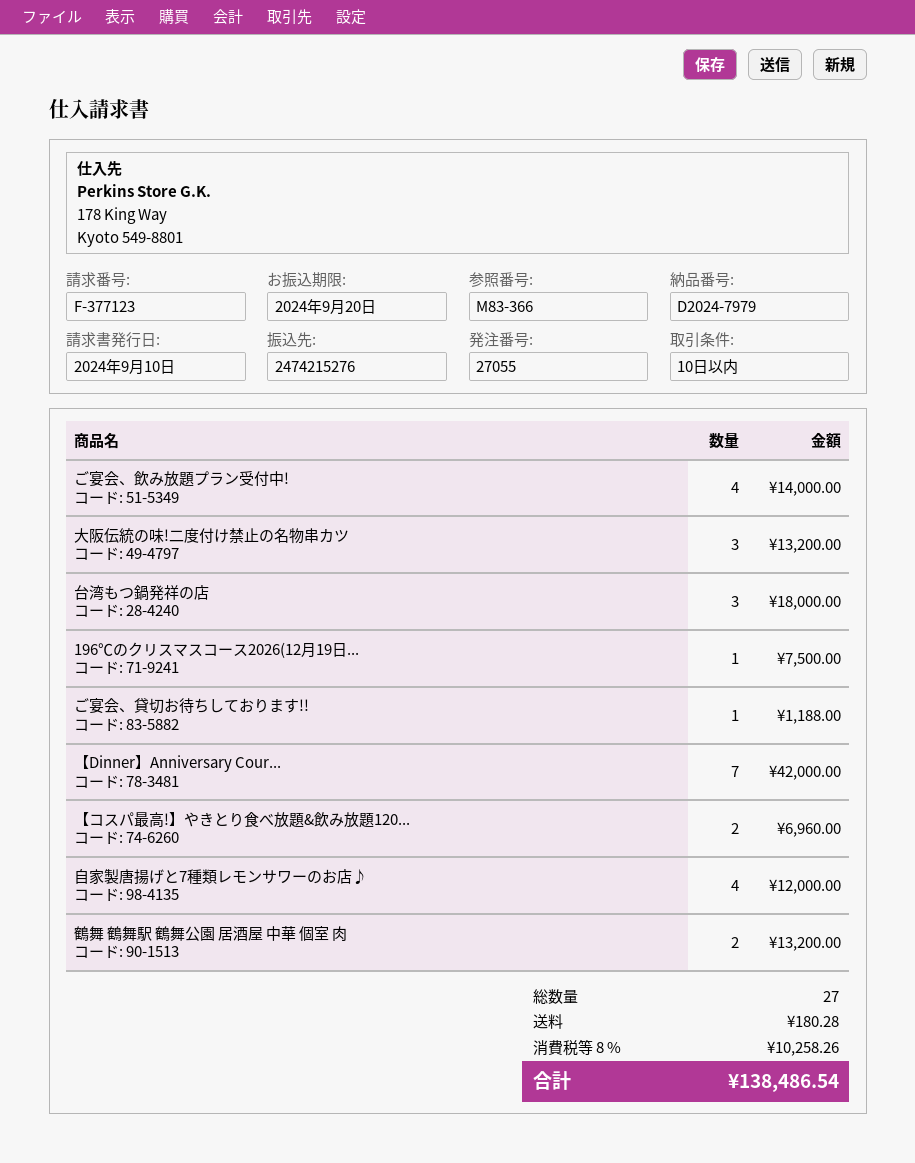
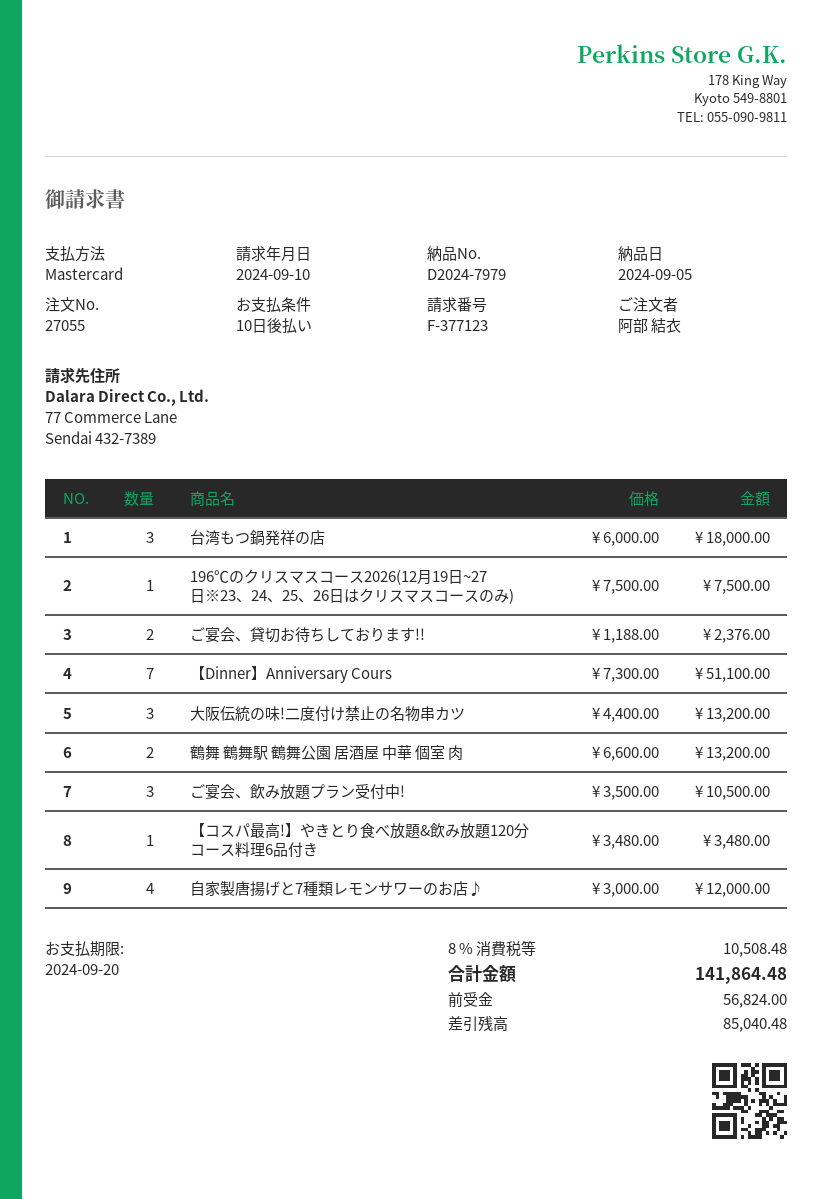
ご宴会、飲み放題プラン受付中!: 4 for 14000.00 -> 3 for 10500.00
ご宴会、貸切お待ちしております!!: 1 for 1188.00 -> 2 for 2376.00
【Dinner】Anniversary Cour...: 7 for 42000.00 -> 7 for 51100.00
【コスパ最高!】やきとり食べ放題&飲み放題120...: 2 for 6960.00 -> 1 for 3480.00
shipping: 180.28 -> none
tax: 8% = 10258.26 -> 8% = 10508.48
total: 138486.54 -> 141864.48

